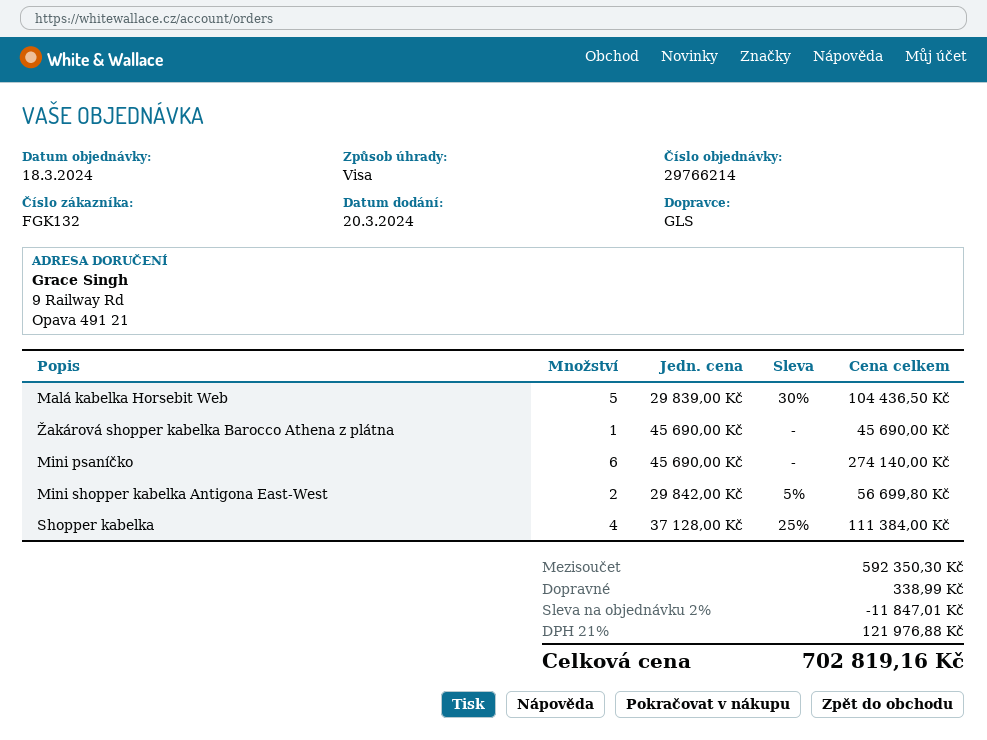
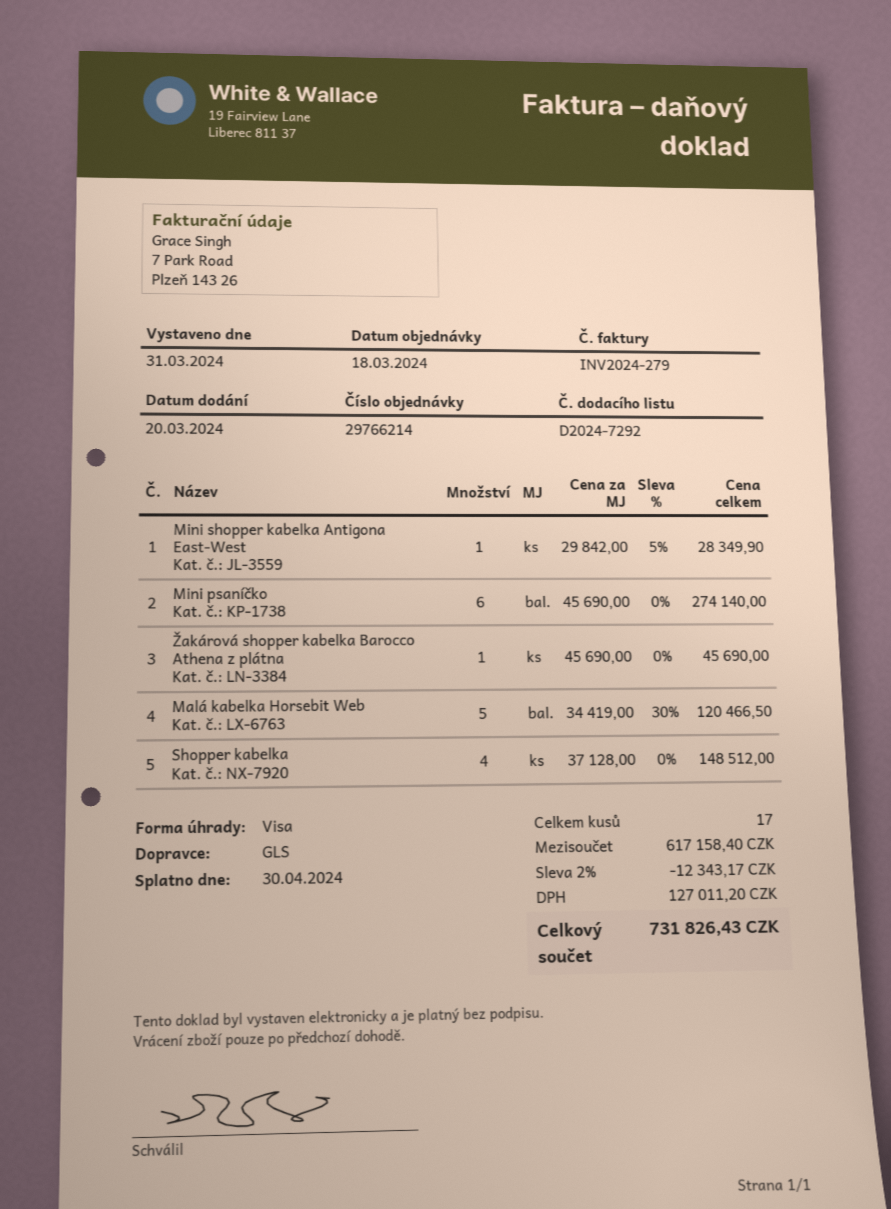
Malá kabelka Horsebit Web: 5 x 29839.00 - 30% = 104436.50 -> 5 x 34419.00 - 30% = 120466.50
Mini shopper kabelka Antigona East-West: 2 x 29842.00 - 5% = 56699.80 -> 1 x 29842.00 - 5% = 28349.90
Shopper kabelka: 4 x 37128.00 - 25% = 111384.00 -> 4 x 37128.00 = 148512.00
subtotal: 592350.30 -> 617158.40
discount: 2% = 11847.01 -> 2% = 12343.17
shipping: 338.99 -> none
tax: 121976.88 -> 127011.20
total: 702819.16 -> 731826.43

